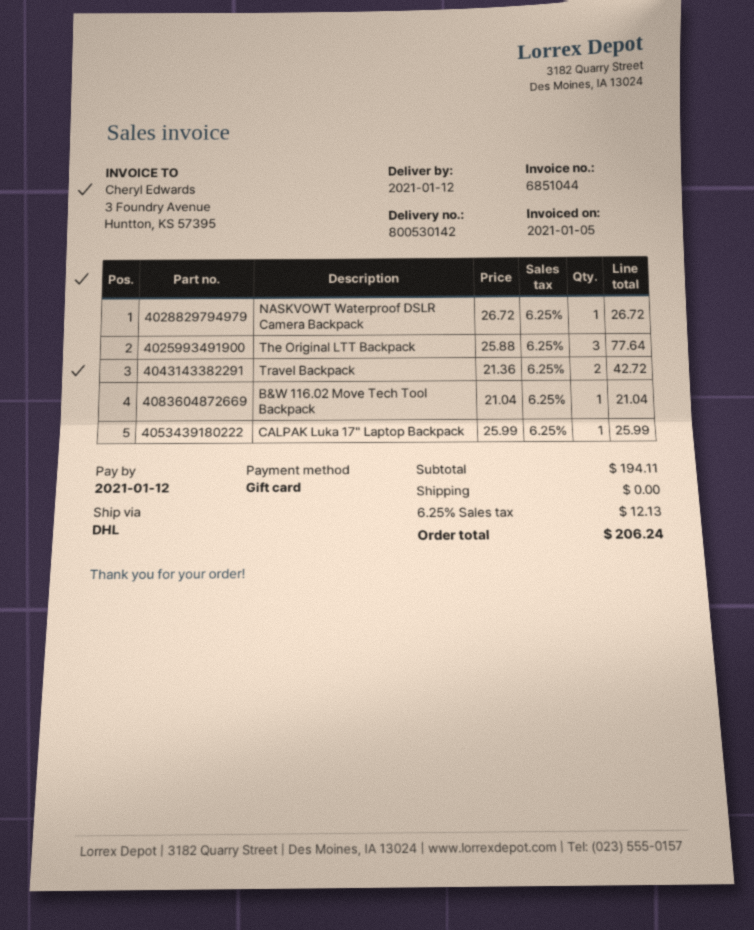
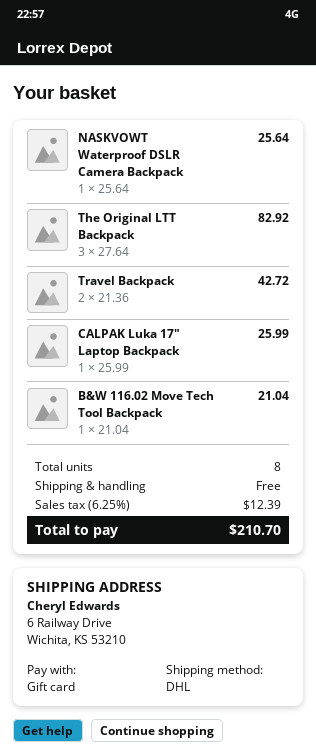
NASKVOWT Waterproof DSLR Camera Backpack: 1 x 26.72 = 26.72 -> 1 x 25.64 = 25.64
The Original LTT Backpack: 3 x 25.88 = 77.64 -> 3 x 27.64 = 82.92
tax: 6.25% = 12.13 -> 6.25% = 12.39
total: 206.24 -> 210.70

